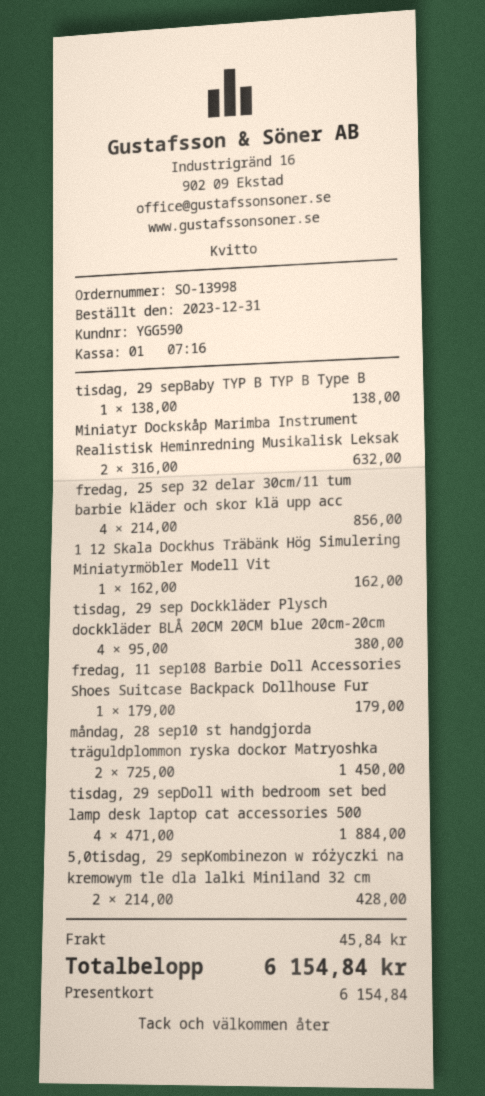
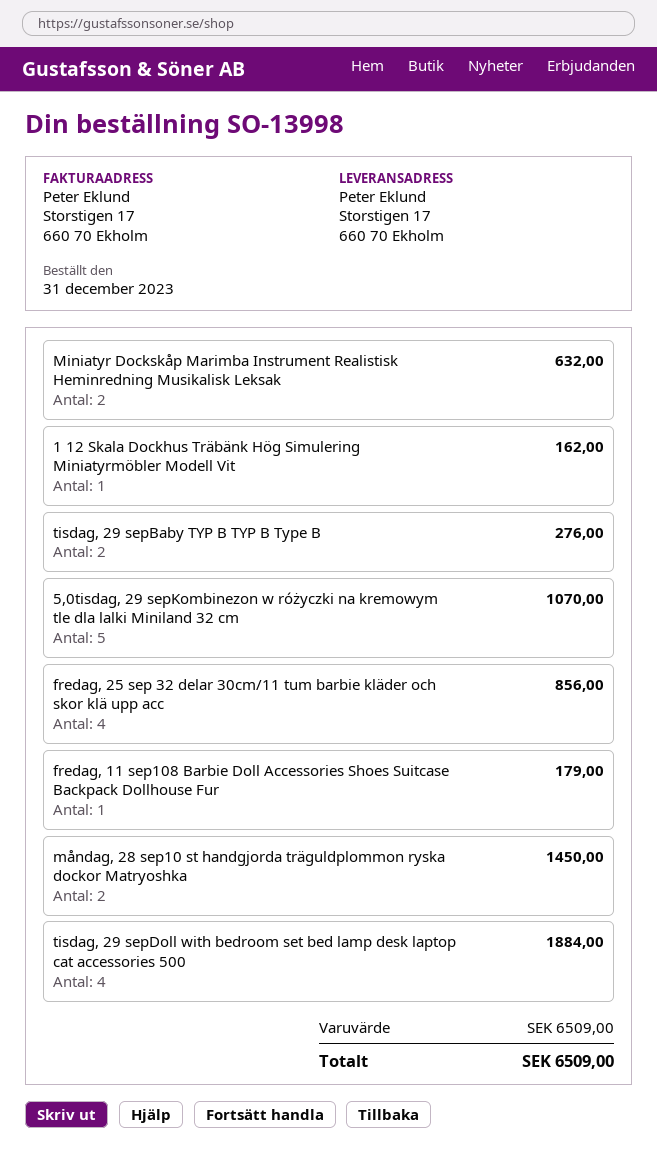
tisdag, 29 sepBaby TYP B TYP B Type B: 1 for 138.00 -> 2 for 276.00
tisdag, 29 sep Dockkläder Plysch dockkläder BLÅ 20CM 20CM blue 20cm-20cm: 4 for 380.00 -> none
5,0tisdag, 29 sepKombinezon w różyczki na kremowym tle dla lalki Miniland 32 cm: 2 for 428.00 -> 5 for 1070.00
shipping: 45.84 -> none
total: 6154.84 -> 6509.00

